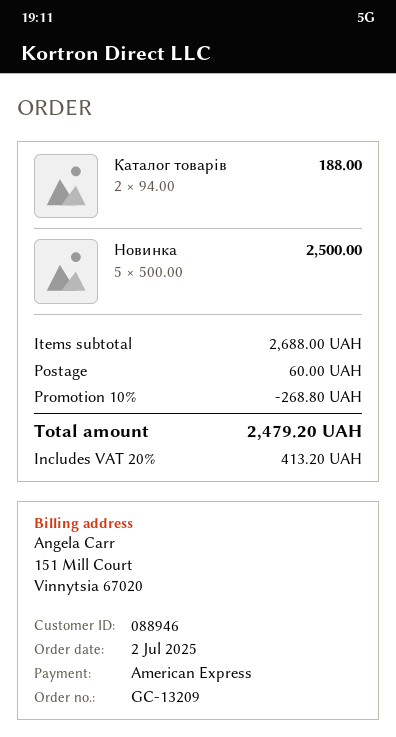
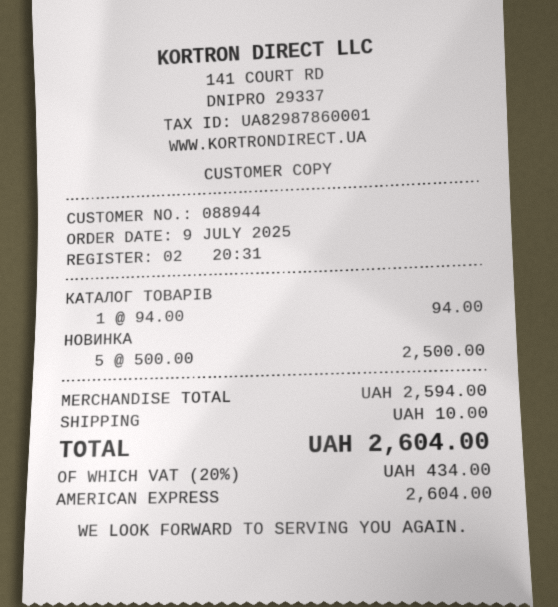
order date: 2025-07-02 -> 2025-07-09
customer number: 088946 -> 088944
Каталог товарів: 2 x 94.00 = 188.00 -> 1 x 94.00 = 94.00
subtotal: 2688.00 -> 2594.00
discount: 10% = 268.80 -> none
shipping: 60.00 -> 10.00
tax: 20% = 413.20 -> 20% = 434.00
total: 2479.20 -> 2604.00

